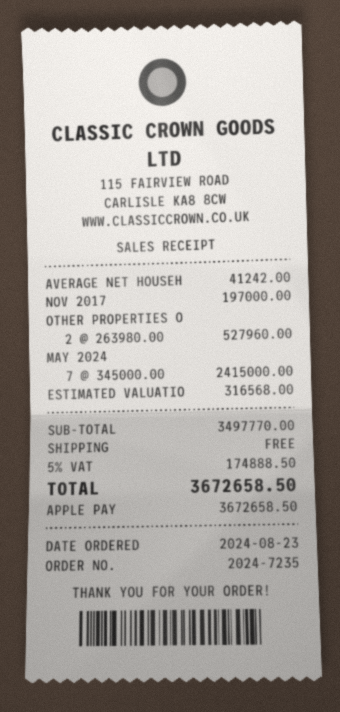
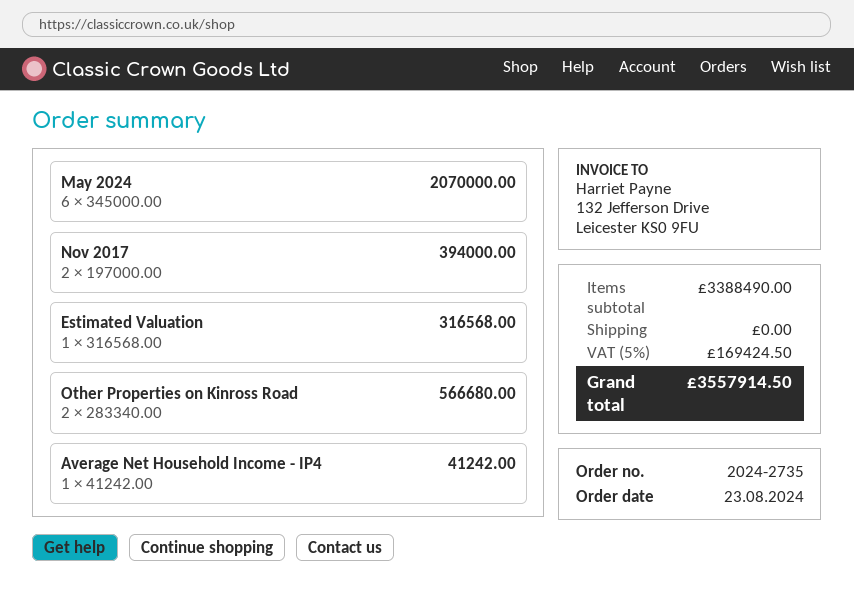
order number: 2024-7235 -> 2024-2735
NOV 2017: 1 x 197000.00 = 197000.00 -> 2 x 197000.00 = 394000.00
OTHER PROPERTIES O: 2 x 263980.00 = 527960.00 -> 2 x 283340.00 = 566680.00
MAY 2024: 7 x 345000.00 = 2415000.00 -> 6 x 345000.00 = 2070000.00
subtotal: 3497770.00 -> 3388490.00
tax: 5% = 174888.50 -> 5% = 169424.50
total: 3672658.50 -> 3557914.50

